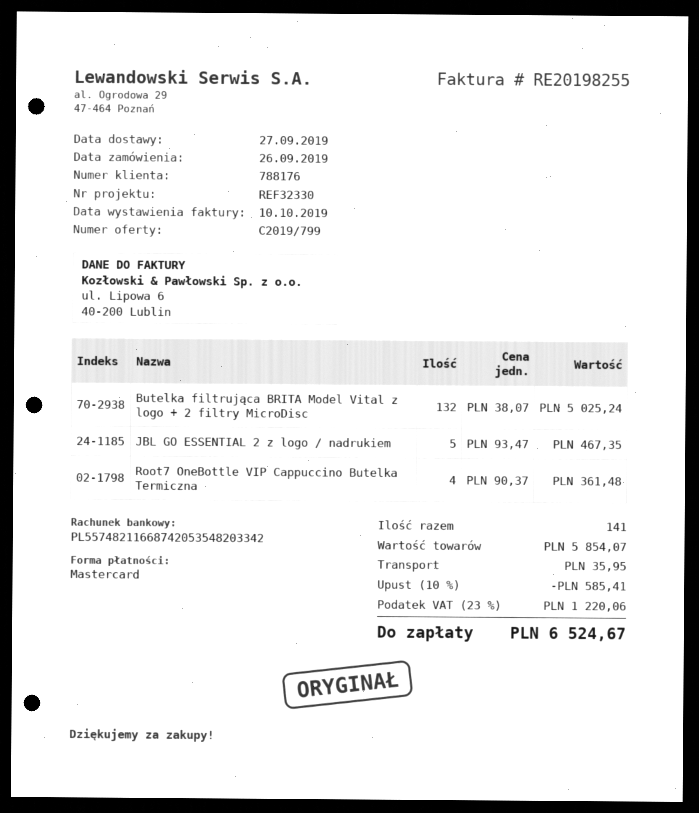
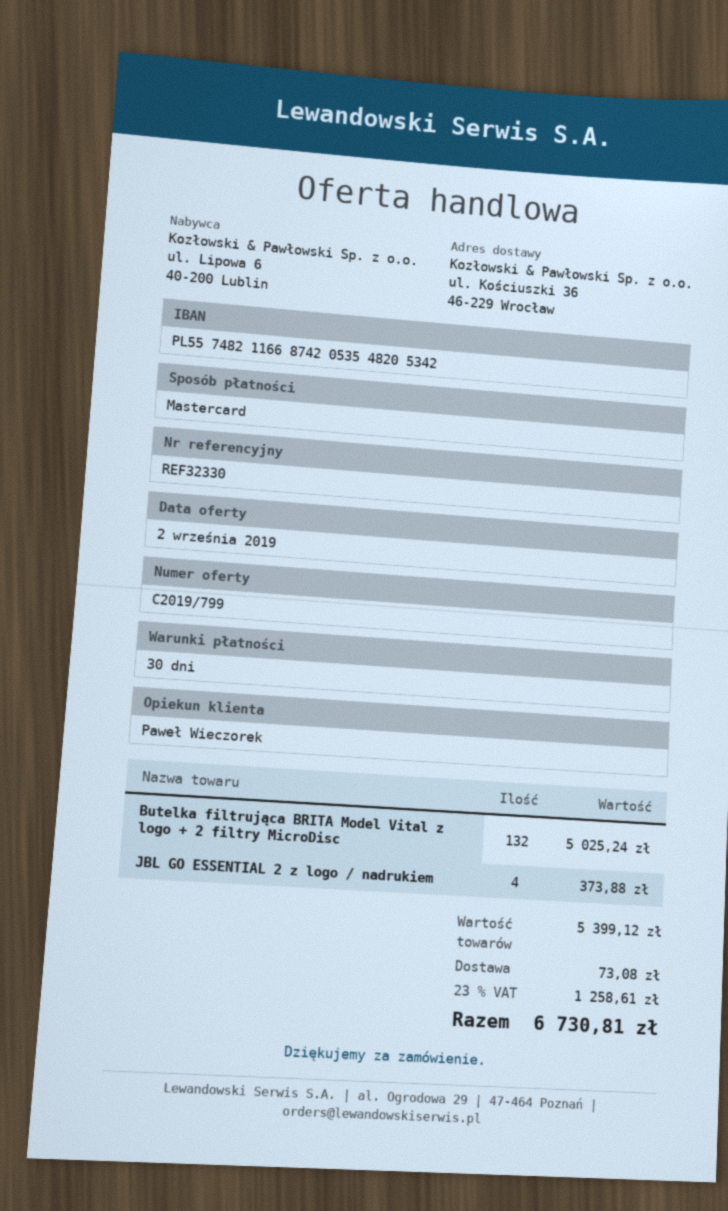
bank account: PL55748211668742053548203342 -> PL55748211668742053548205342
JBL GO ESSENTIAL 2 z logo / nadrukiem: 5 for 467.35 -> 4 for 373.88
Root7 OneBottle VIP Cappuccino Butelka Termiczna: 4 for 361.48 -> none
subtotal: 5854.07 -> 5399.12
discount: 10% = 585.41 -> none
shipping: 35.95 -> 73.08
tax: 23% = 1220.06 -> 23% = 1258.61
total: 6524.67 -> 6730.81

